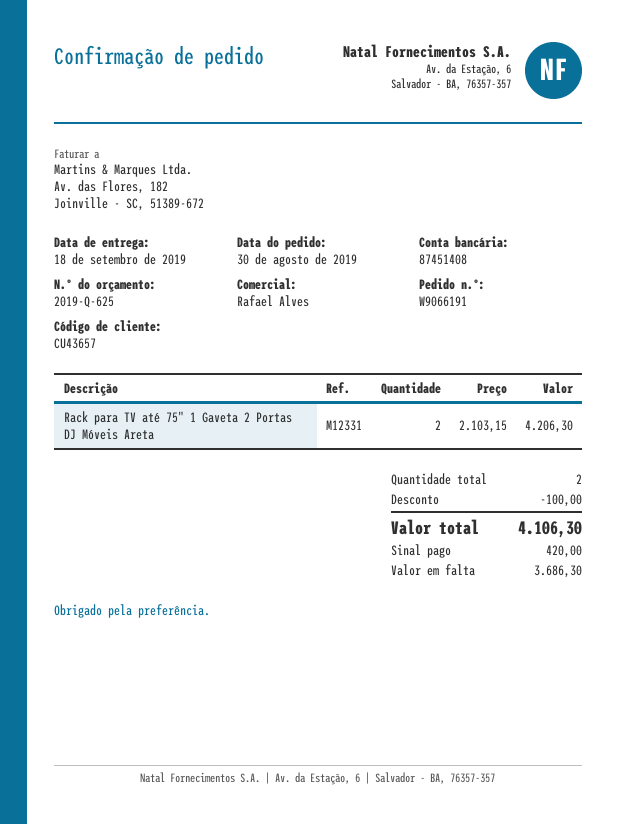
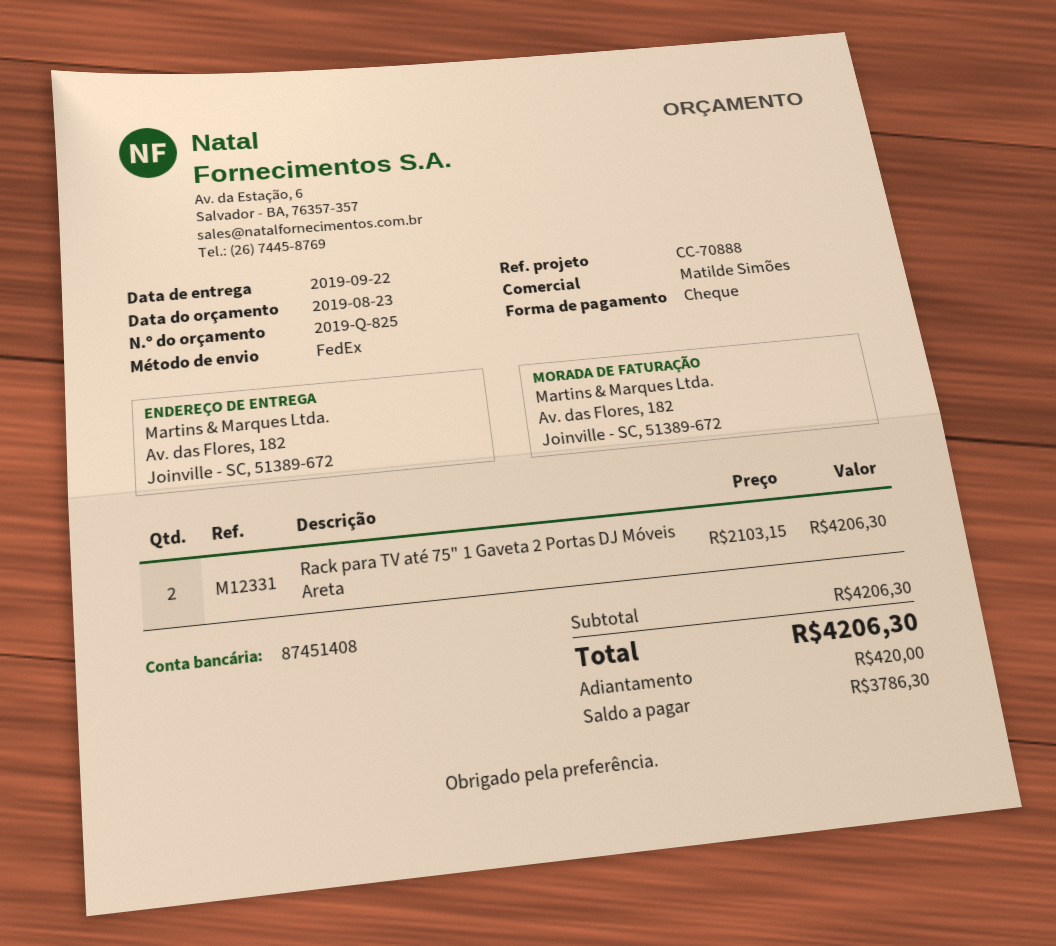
quote number: 2019-Q-625 -> 2019-Q-825
delivery date: 2019-09-18 -> 2019-09-22
sales rep: Rafael Alves -> Matilde Simões
discount: 100.00 -> none
total: 4106.30 -> 4206.30
balance: 3686.30 -> 3786.30

